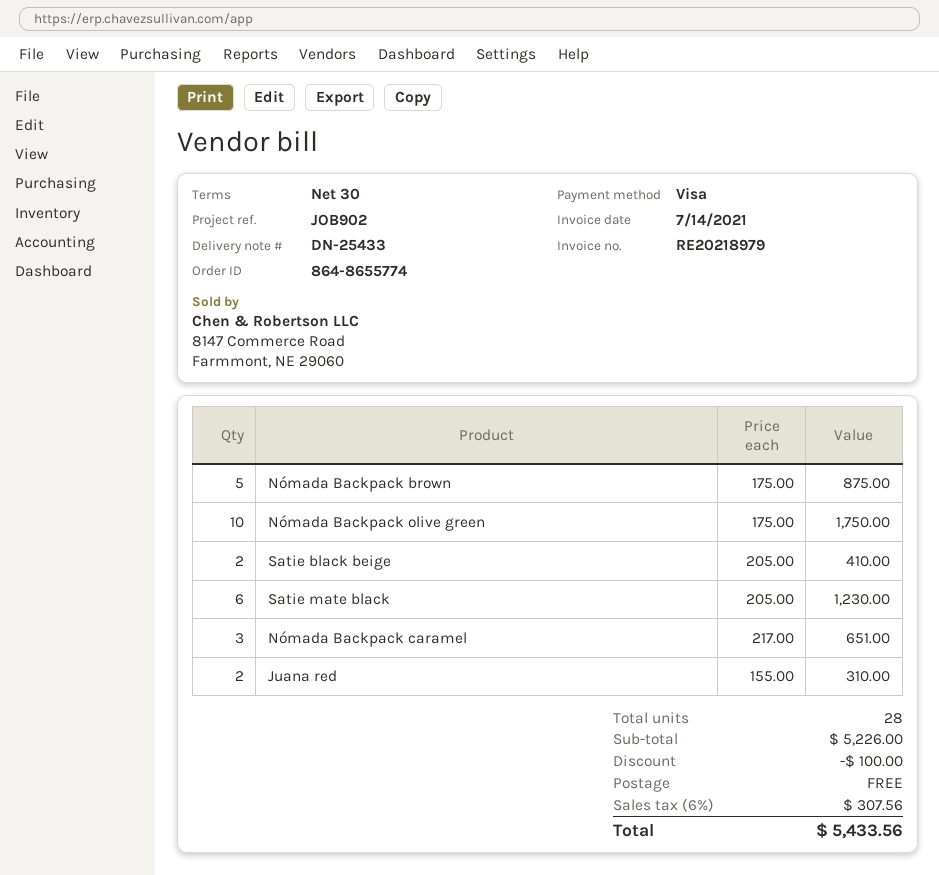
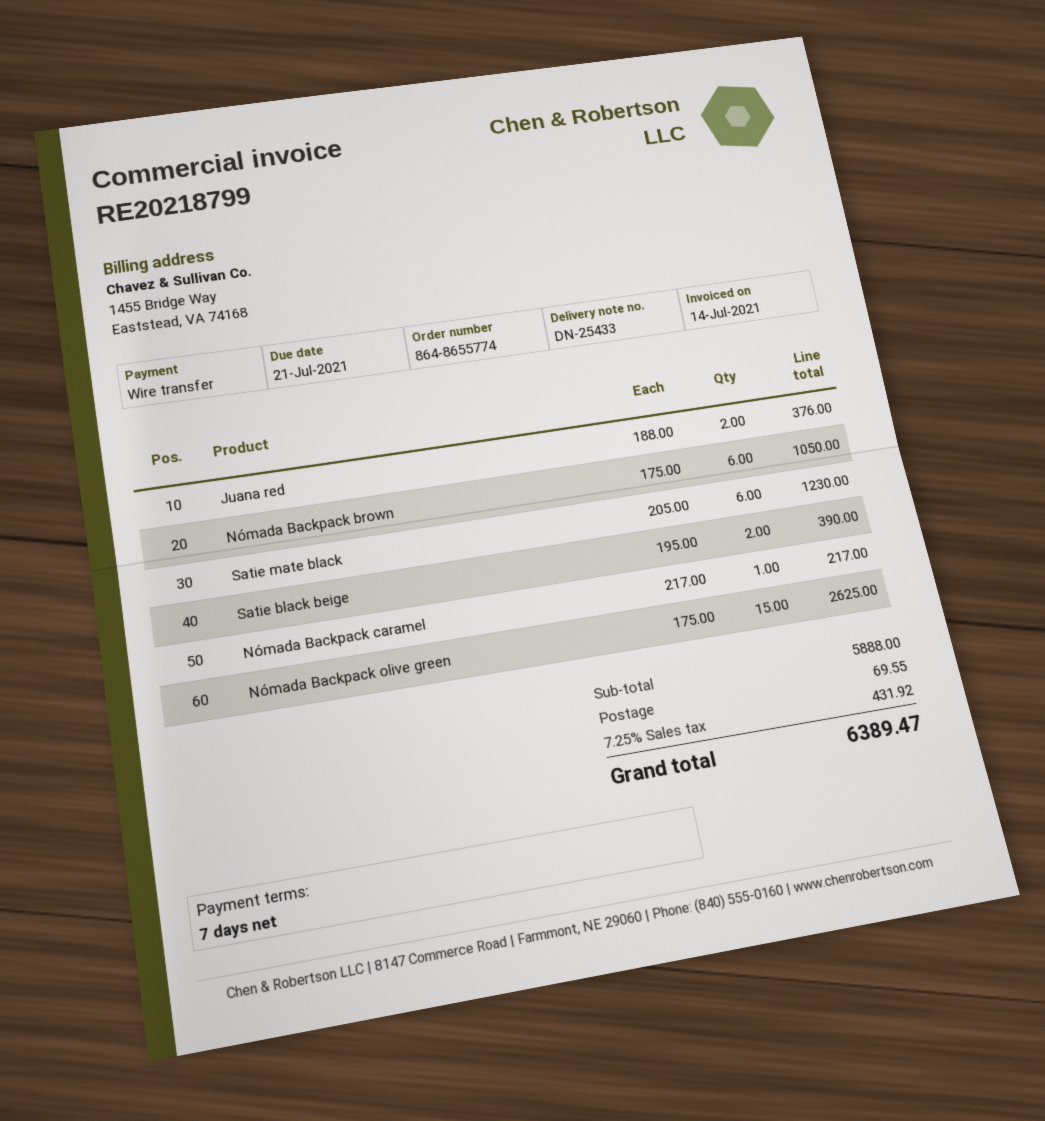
invoice number: RE20218979 -> RE20218799
payment terms: 30 days -> 7 days
payment method: Visa -> bank transfer
Nómada Backpack brown: 5 x 175.00 = 875.00 -> 6 x 175.00 = 1050.00
Nómada Backpack olive green: 10 x 175.00 = 1750.00 -> 15 x 175.00 = 2625.00
Satie black beige: 2 x 205.00 = 410.00 -> 2 x 195.00 = 390.00
Nómada Backpack caramel: 3 x 217.00 = 651.00 -> 1 x 217.00 = 217.00
Juana red: 2 x 155.00 = 310.00 -> 2 x 188.00 = 376.00
subtotal: 5226.00 -> 5888.00
discount: 100.00 -> none
shipping: 0.00 -> 69.55
tax: 6% = 307.56 -> 7.25% = 431.92
total: 5433.56 -> 6389.47

